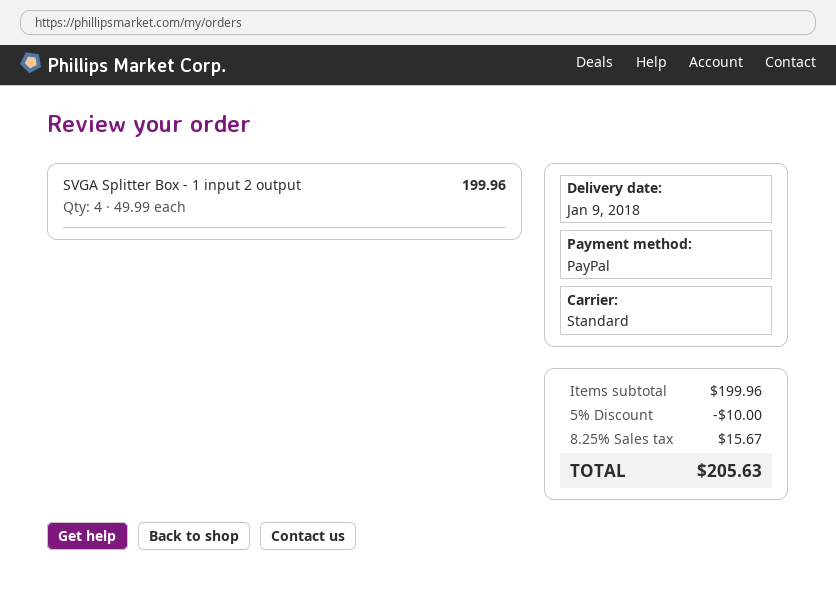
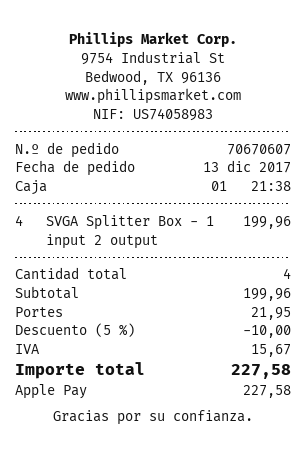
payment method: PayPal -> Apple Pay
shipping: none -> 21.95
total: 205.63 -> 227.58

